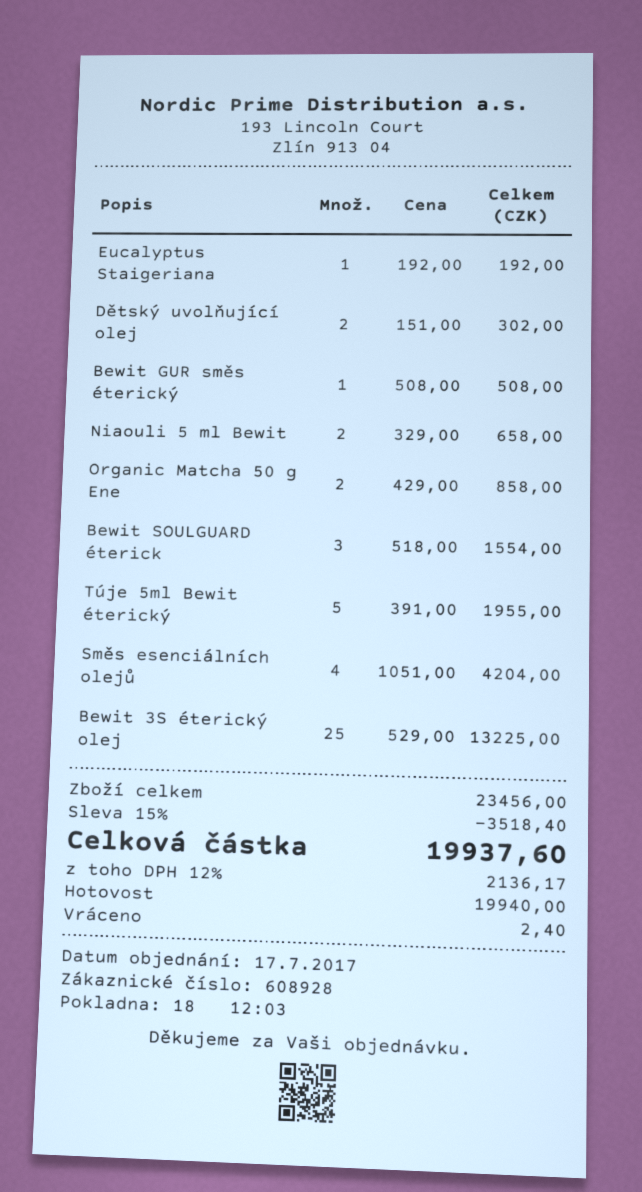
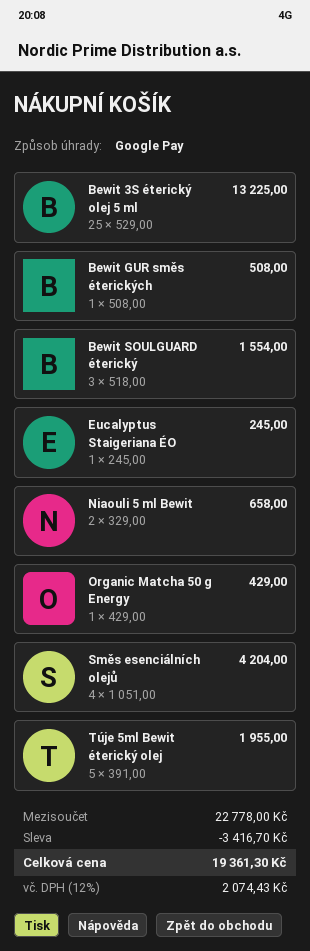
payment method: cash -> Google Pay
Eucalyptus Staigeriana: 1 x 192.00 = 192.00 -> 1 x 245.00 = 245.00
Dětský uvolňující olej: 2 x 151.00 = 302.00 -> none
Organic Matcha 50 g Ene: 2 x 429.00 = 858.00 -> 1 x 429.00 = 429.00
subtotal: 23456.00 -> 22778.00
discount: 3518.40 -> 3416.70
tax: 12% = 2136.17 -> 12% = 2074.43
total: 19937.60 -> 19361.30

